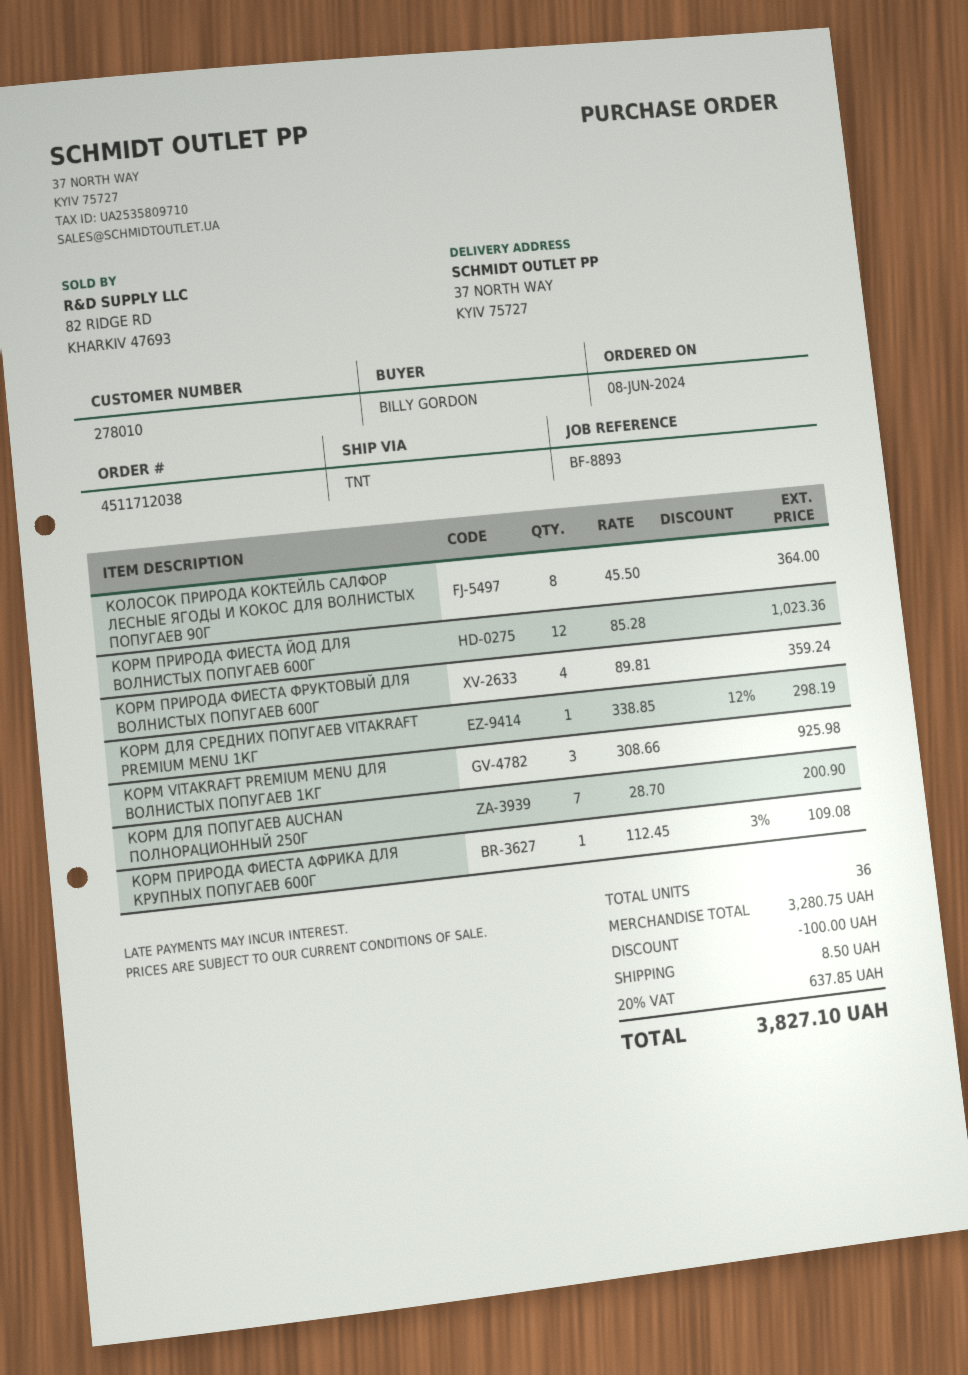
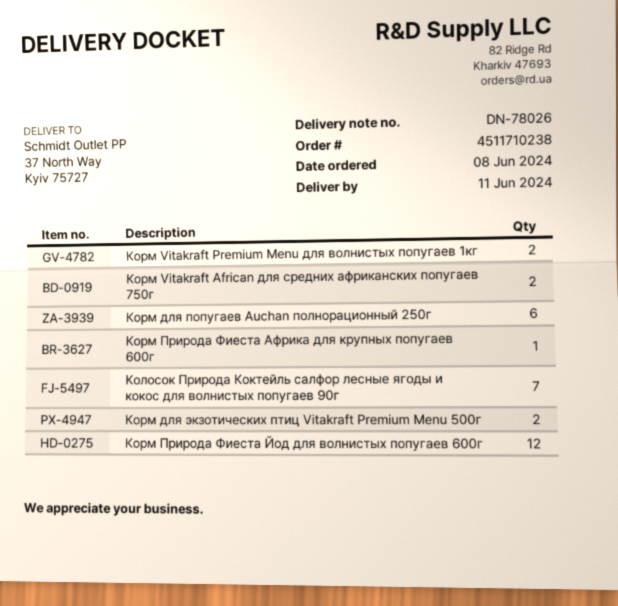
order number: 4511712038 -> 4511710238
КОЛОСОК ПРИРОДА КОКТЕЙЛЬ САЛФОР ЛЕСНЫЕ ЯГОДЫ И КОКОС ДЛЯ ВОЛНИСТЫХ ПОПУГАЕВ 90Г: 8 -> 7
КОРМ ПРИРОДА ФИЕСТА ФРУКТОВЫЙ ДЛЯ ВОЛНИСТЫХ ПОПУГАЕВ 600Г: 4 -> none
КОРМ ДЛЯ СРЕДНИХ ПОПУГАЕВ VITAKRAFT PREMIUM MENU 1КГ: 1 -> none
КОРМ VITAKRAFT PREMIUM MENU ДЛЯ ВОЛНИСТЫХ ПОПУГАЕВ 1КГ: 3 -> 2
КОРМ ДЛЯ ПОПУГАЕВ AUCHAN ПОЛНОРАЦИОННЫЙ 250Г: 7 -> 6
Корм Vitakraft African для средних африканских попугаев 750г: none -> 2
Корм для экзотических птиц Vitakraft Premium Menu 500г: none -> 2

